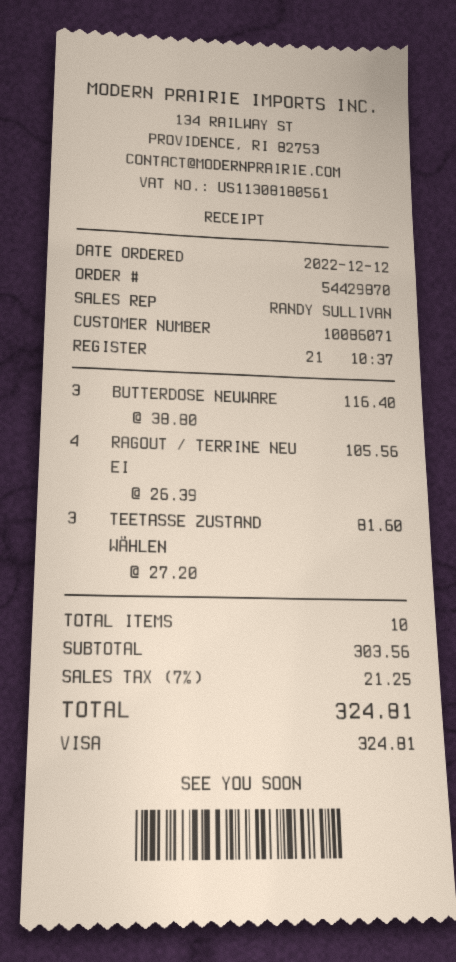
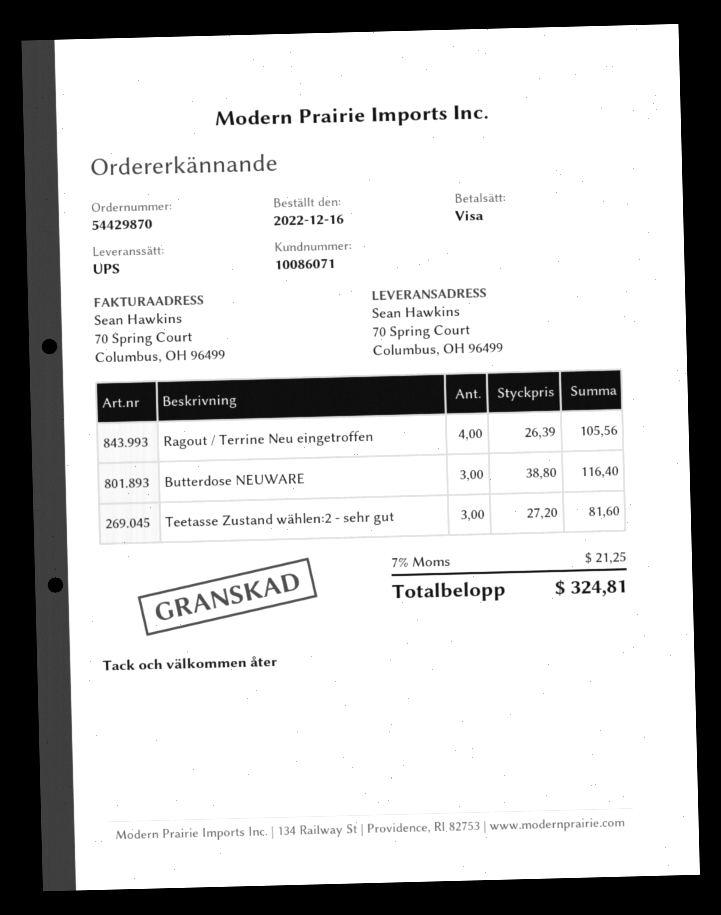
order date: 2022-12-12 -> 2022-12-16

